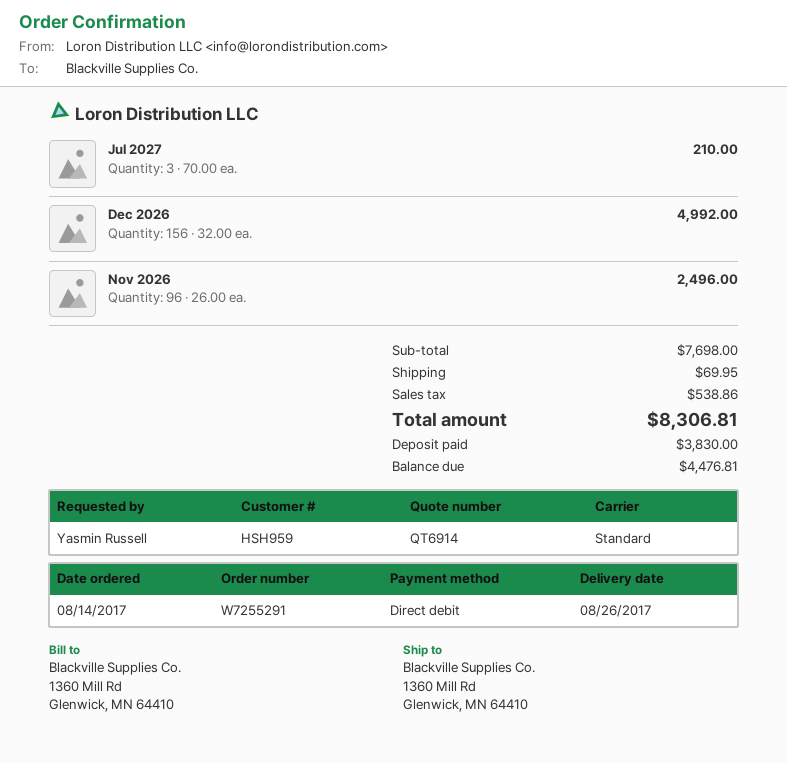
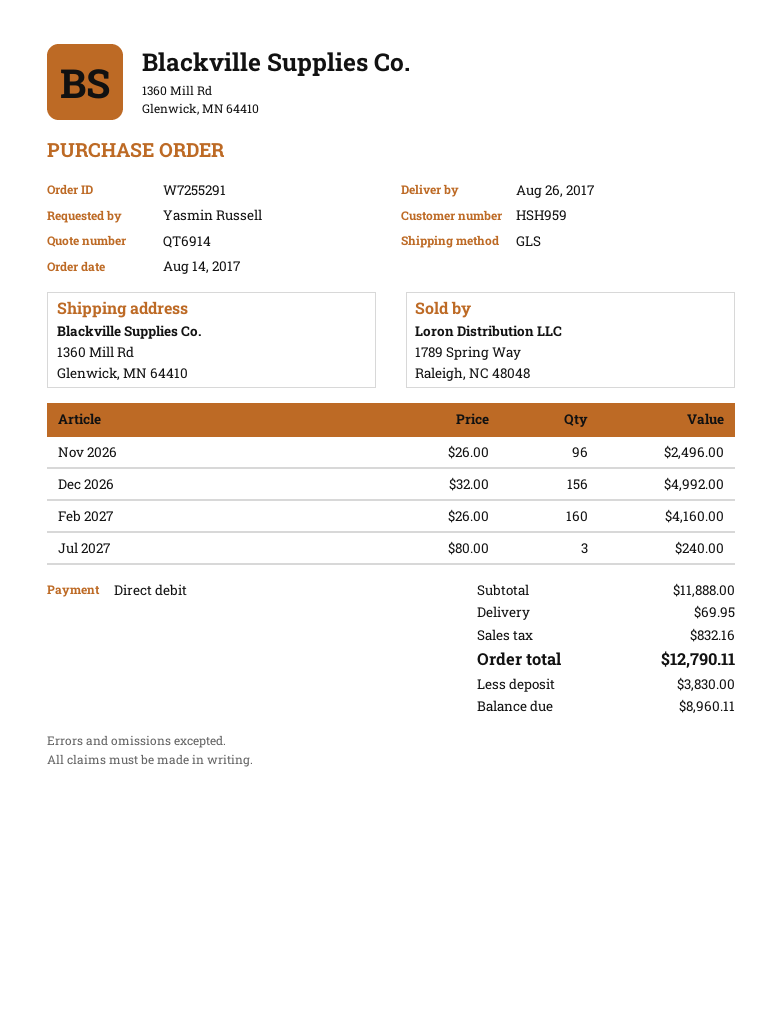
shipping method: standard -> GLS
Jul 2027: 3 x 70.00 = 210.00 -> 3 x 80.00 = 240.00
Feb 2027: none -> 160 x 26.00 = 4160.00
subtotal: 7698.00 -> 11888.00
tax: 538.86 -> 832.16
total: 8306.81 -> 12790.11
balance: 4476.81 -> 8960.11

